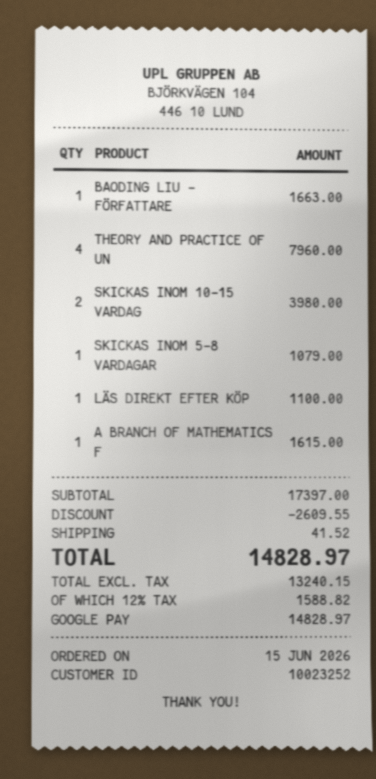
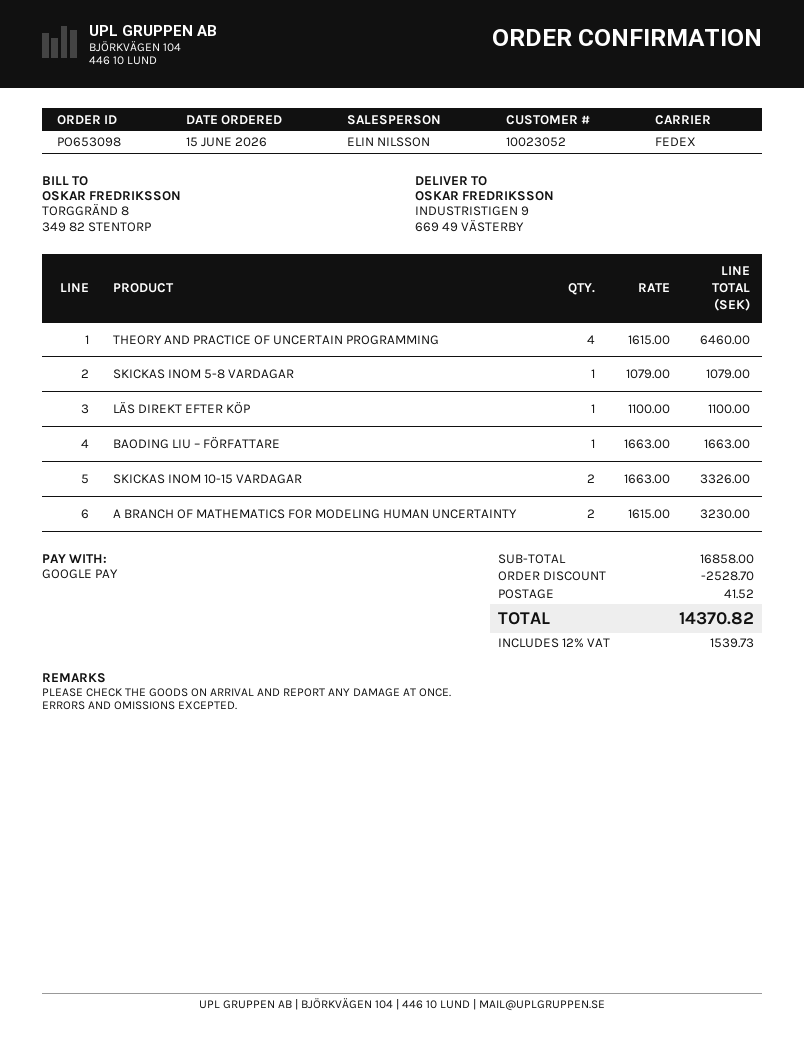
customer number: 10023252 -> 10023052
THEORY AND PRACTICE OF UN: 4 for 7960.00 -> 4 for 6460.00
SKICKAS INOM 10-15 VARDAG: 2 for 3980.00 -> 2 for 3326.00
A BRANCH OF MATHEMATICS F: 1 for 1615.00 -> 2 for 3230.00
subtotal: 17397.00 -> 16858.00
discount: 2609.55 -> 2528.70
tax: 12% = 1588.82 -> 12% = 1539.73
total: 14828.97 -> 14370.82

